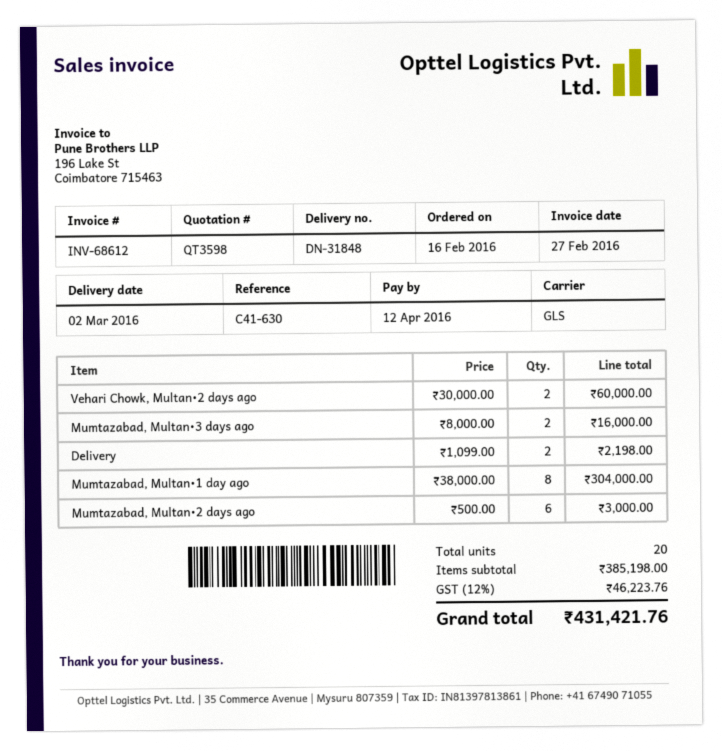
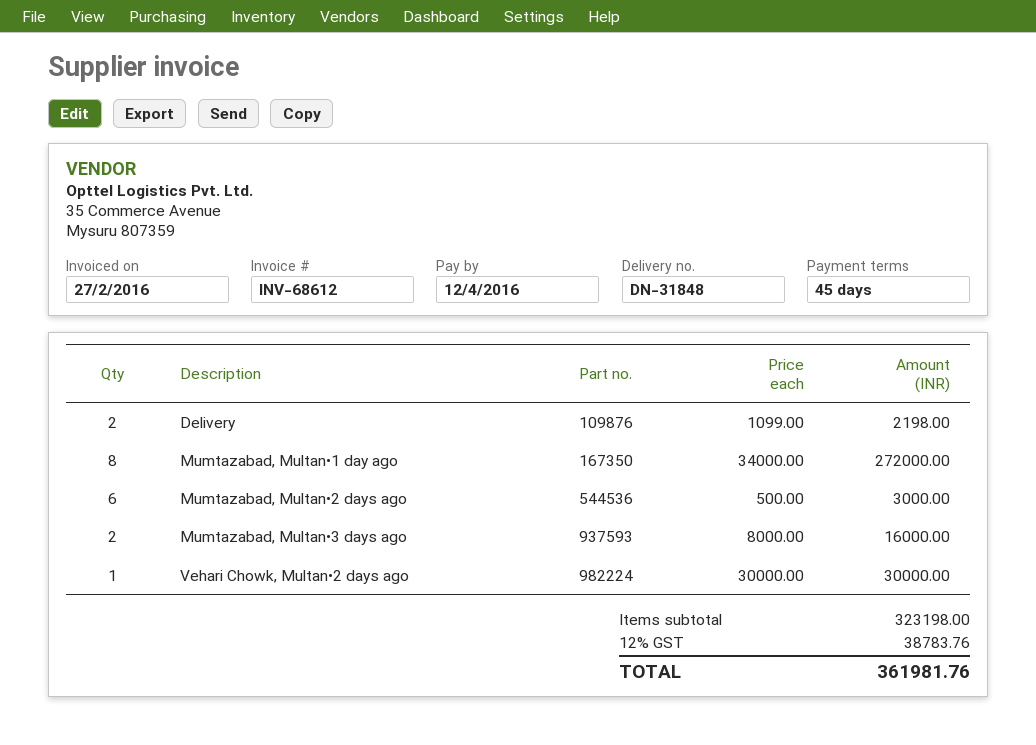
Vehari Chowk, Multan•2 days ago: 2 x 30000.00 = 60000.00 -> 1 x 30000.00 = 30000.00
Mumtazabad, Multan•1 day ago: 8 x 38000.00 = 304000.00 -> 8 x 34000.00 = 272000.00
subtotal: 385198.00 -> 323198.00
tax: 12% = 46223.76 -> 12% = 38783.76
total: 431421.76 -> 361981.76

